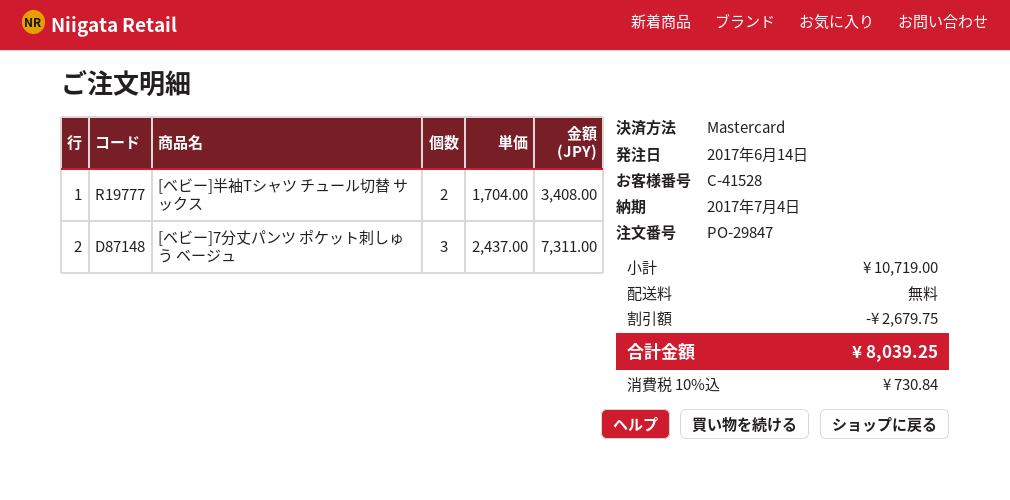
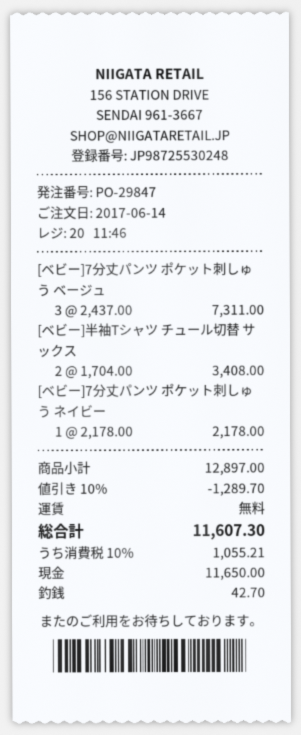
payment method: Mastercard -> cash
[ベビー]7分丈パンツ ポケット刺しゅう ネイビー: none -> 1 x 2178.00 = 2178.00
subtotal: 10719.00 -> 12897.00
discount: 2679.75 -> 1289.70
tax: 10% = 730.84 -> 10% = 1055.21
total: 8039.25 -> 11607.30

